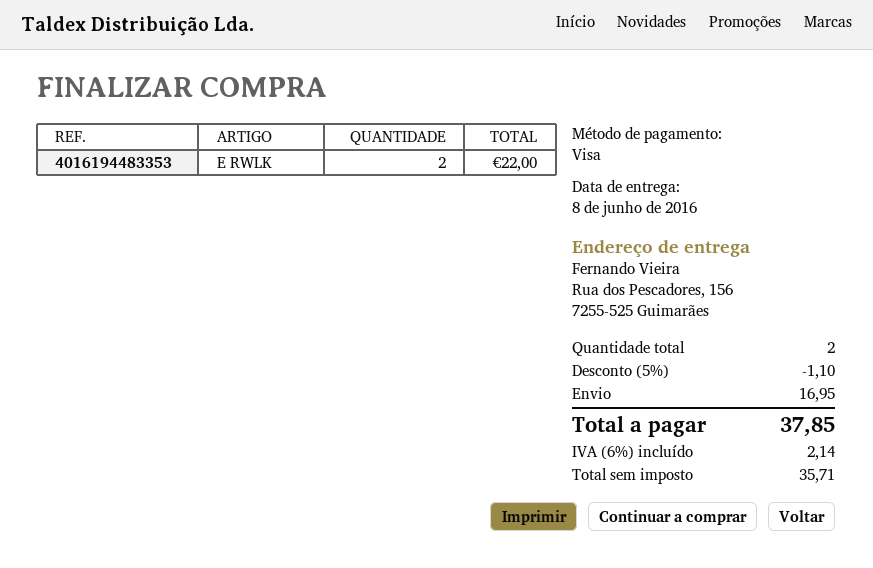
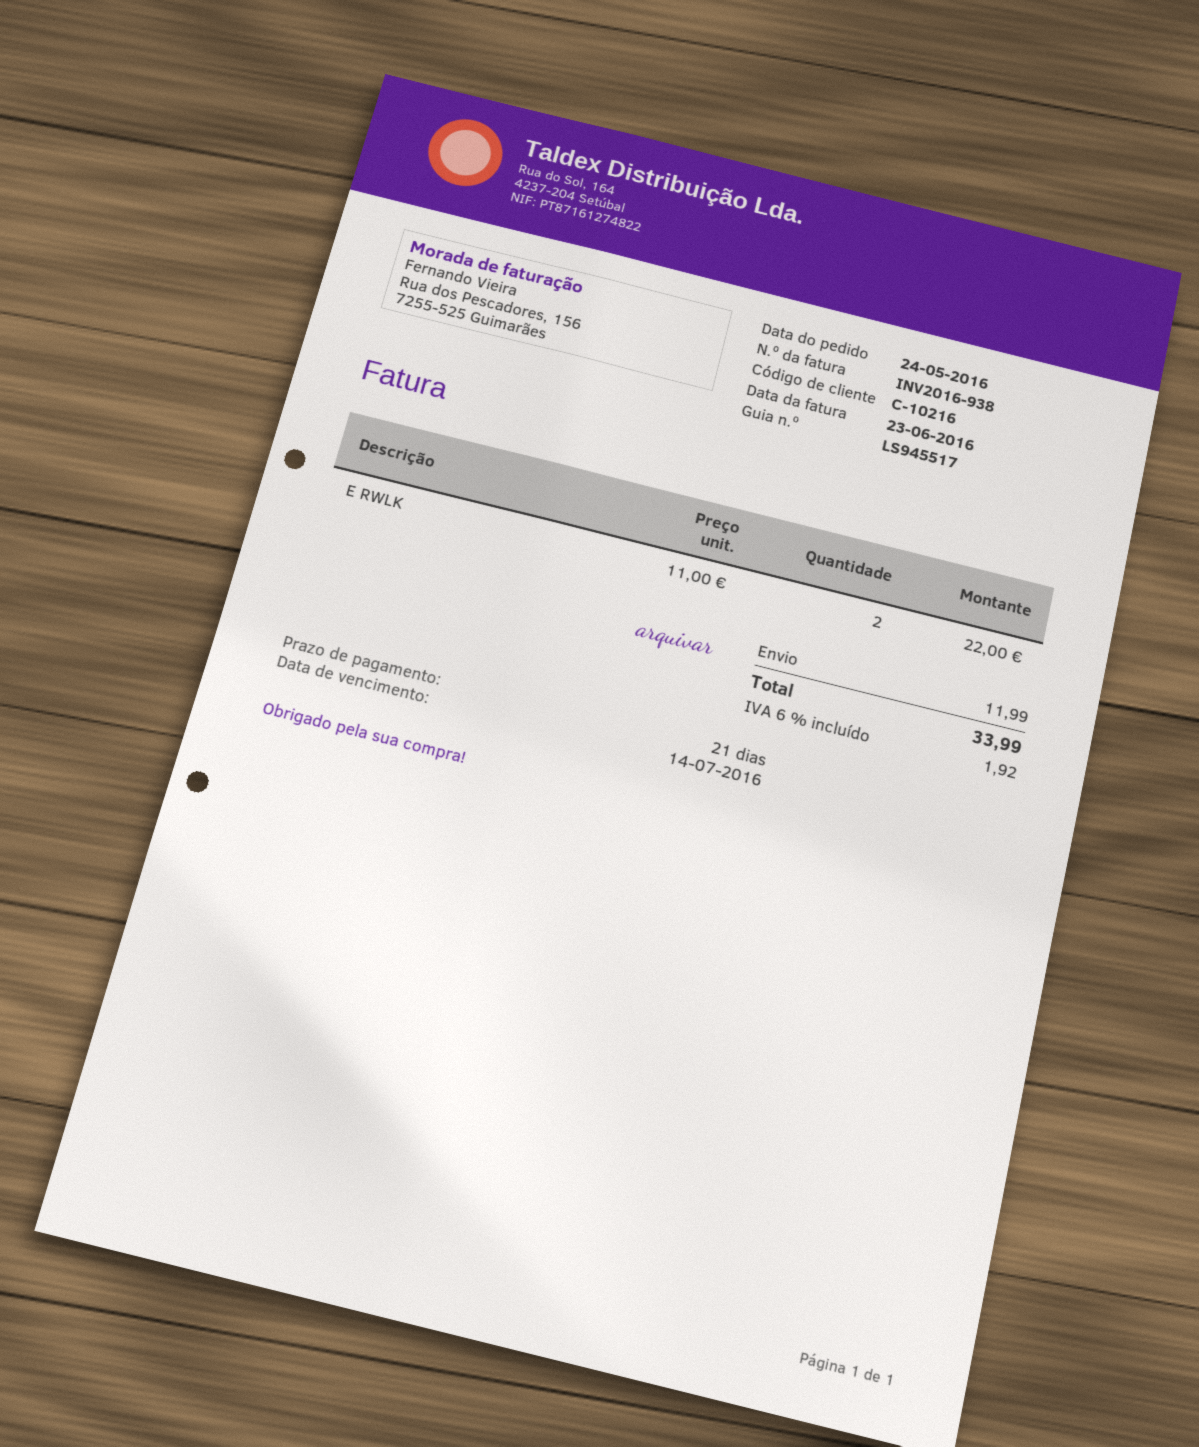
discount: 5% = 1.10 -> none
shipping: 16.95 -> 11.99
tax: 6% = 2.14 -> 6% = 1.92
total: 37.85 -> 33.99

